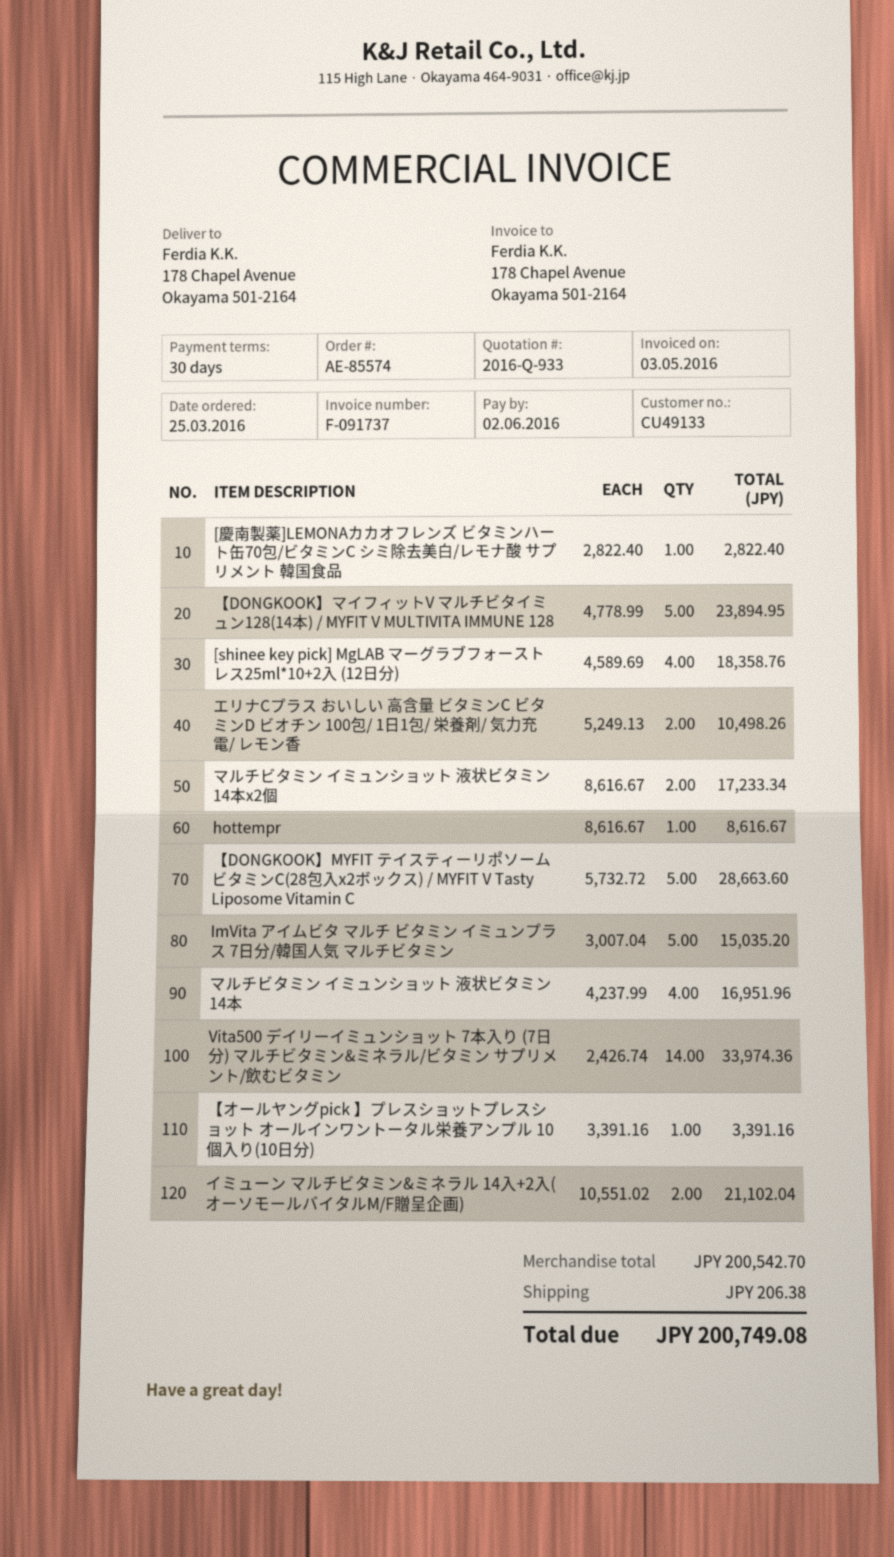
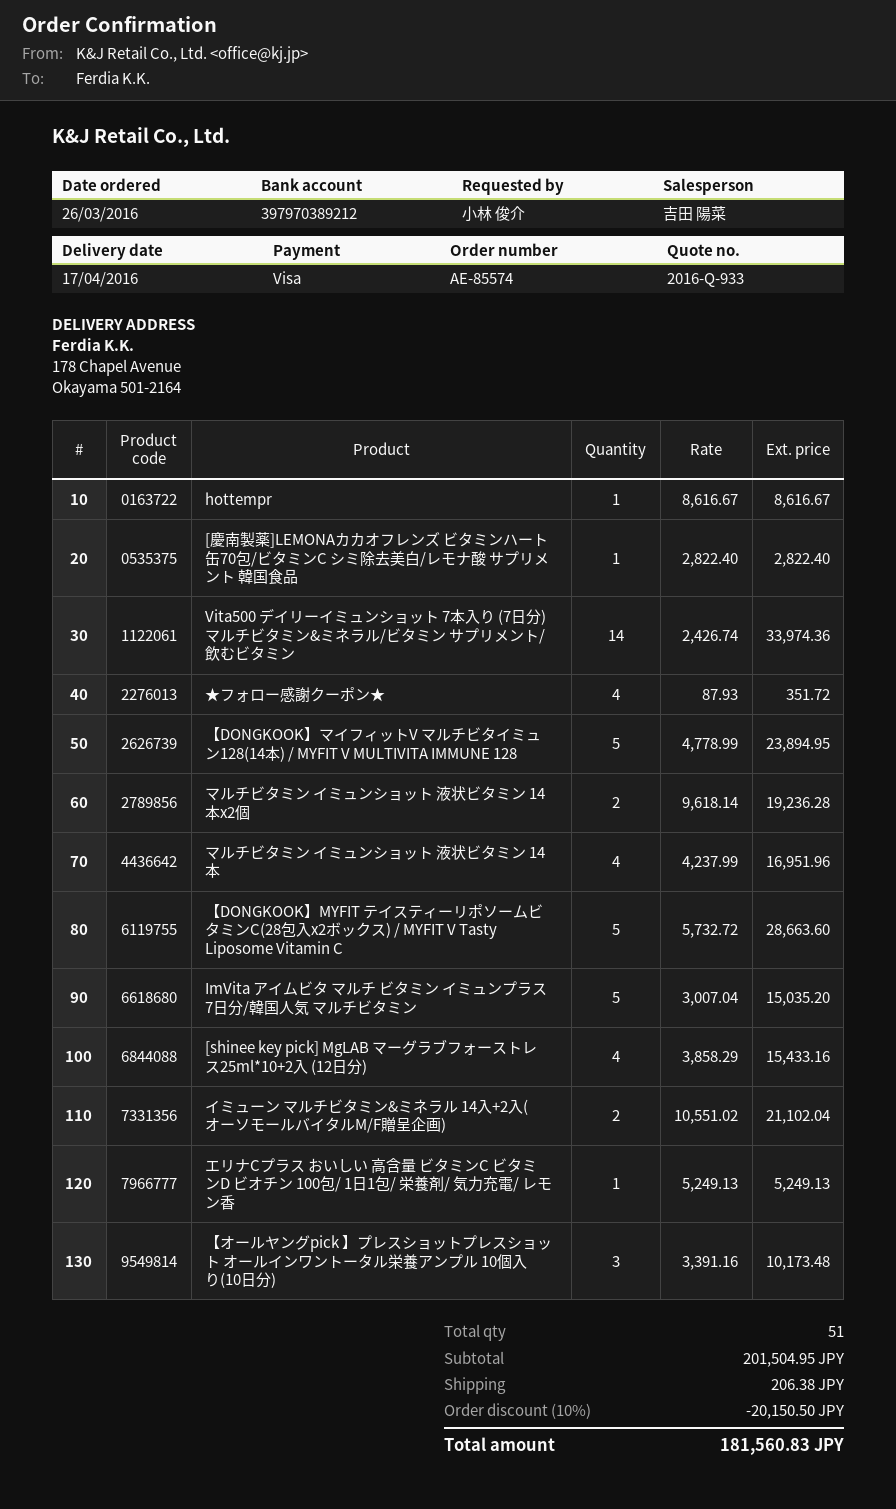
order date: 2016-03-25 -> 2016-03-26
[shinee key pick] MgLAB マーグラブフォーストレス25ml*10+2入 (12日分): 4 x 4589.69 = 18358.76 -> 4 x 3858.29 = 15433.16
エリナCプラス おいしい 高含量 ビタミンC ビタミンD ビオチン 100包/ 1日1包/ 栄養剤/ 気力充電/ レモン香: 2 x 5249.13 = 10498.26 -> 1 x 5249.13 = 5249.13
マルチビタミン イミュンショット 液状ビタミン 14本x2個: 2 x 8616.67 = 17233.34 -> 2 x 9618.14 = 19236.28
【オールヤングpick 】プレスショットプレスショット オールインワントータル栄養アンプル 10個入り(10日分): 1 x 3391.16 = 3391.16 -> 3 x 3391.16 = 10173.48
★フォロー感謝クーポン★: none -> 4 x 87.93 = 351.72
subtotal: 200542.70 -> 201504.95
discount: none -> 10% = 20150.50
total: 200749.08 -> 181560.83

